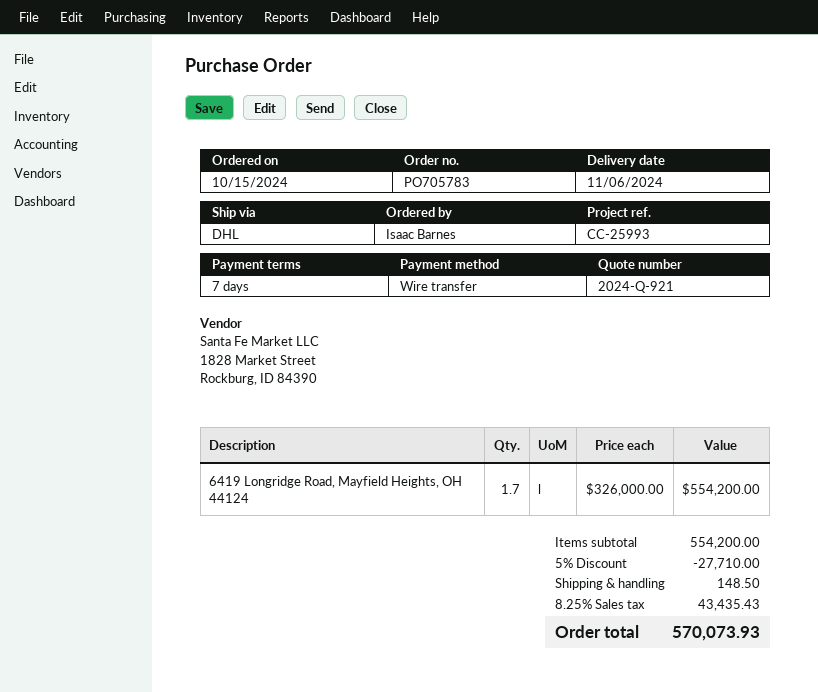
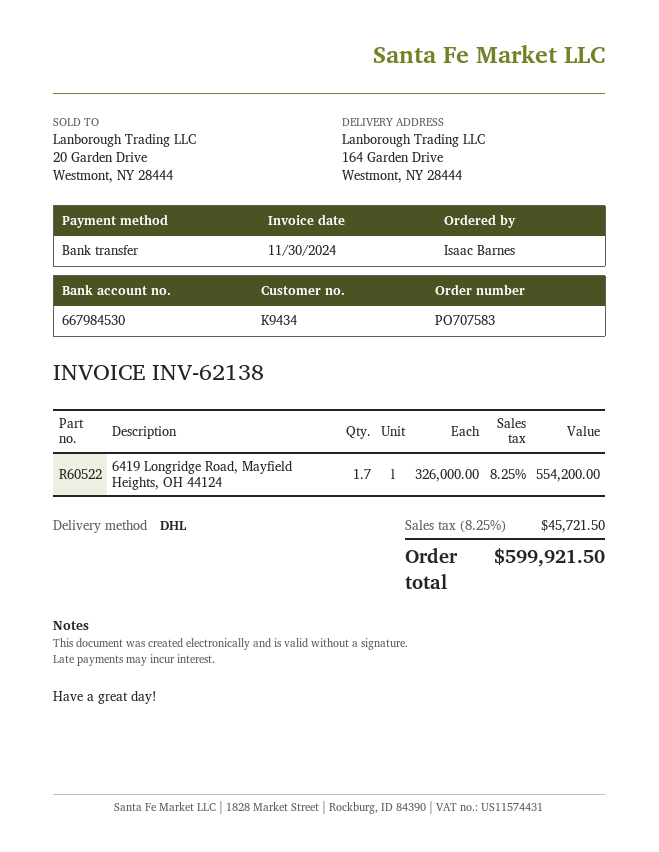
order number: PO705783 -> PO707583
discount: 5% = 27710.00 -> none
shipping: 148.50 -> none
tax: 8.25% = 43435.43 -> 8.25% = 45721.50
total: 570073.93 -> 599921.50

